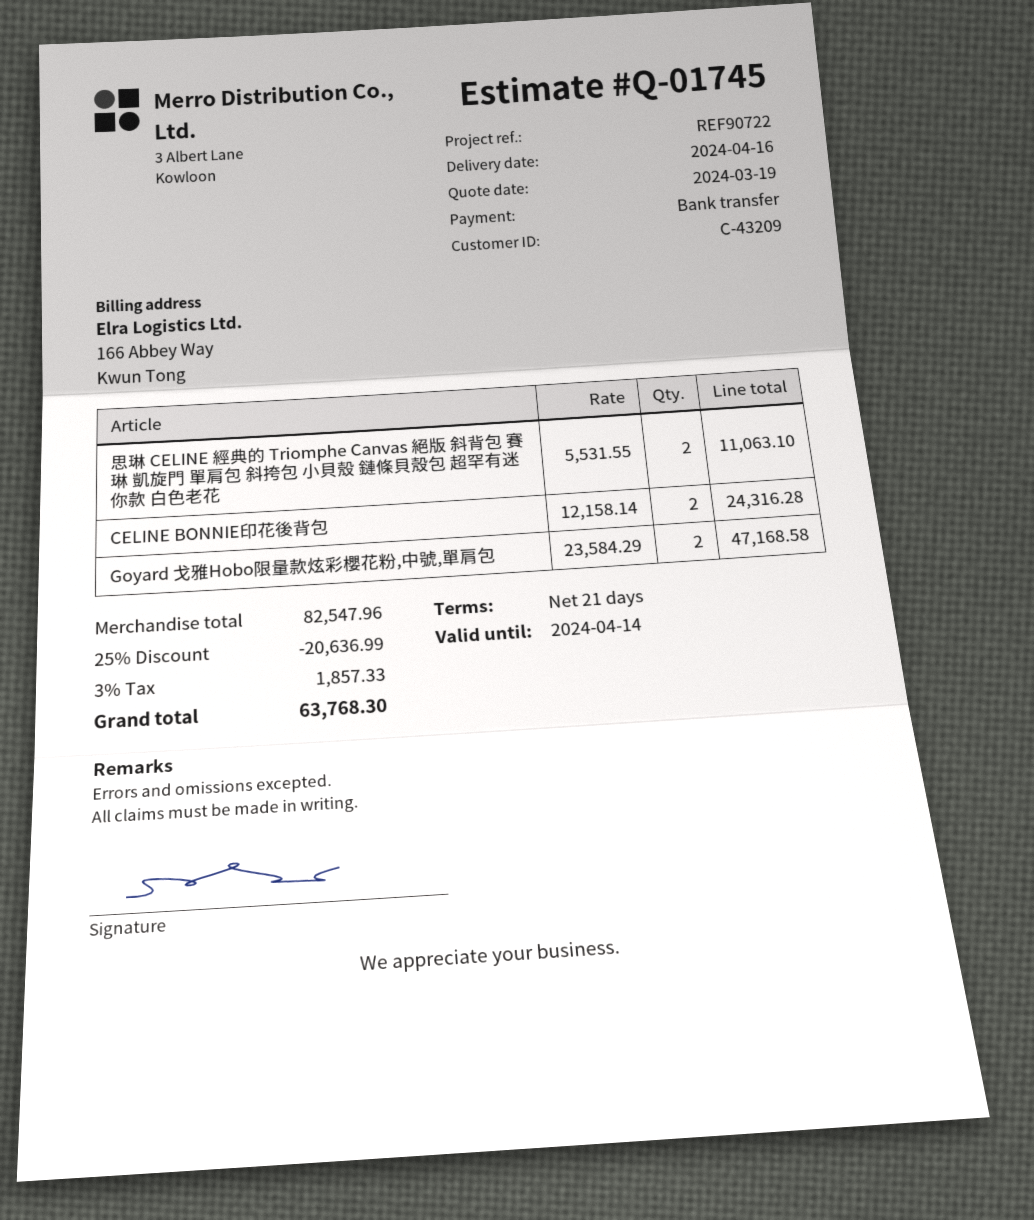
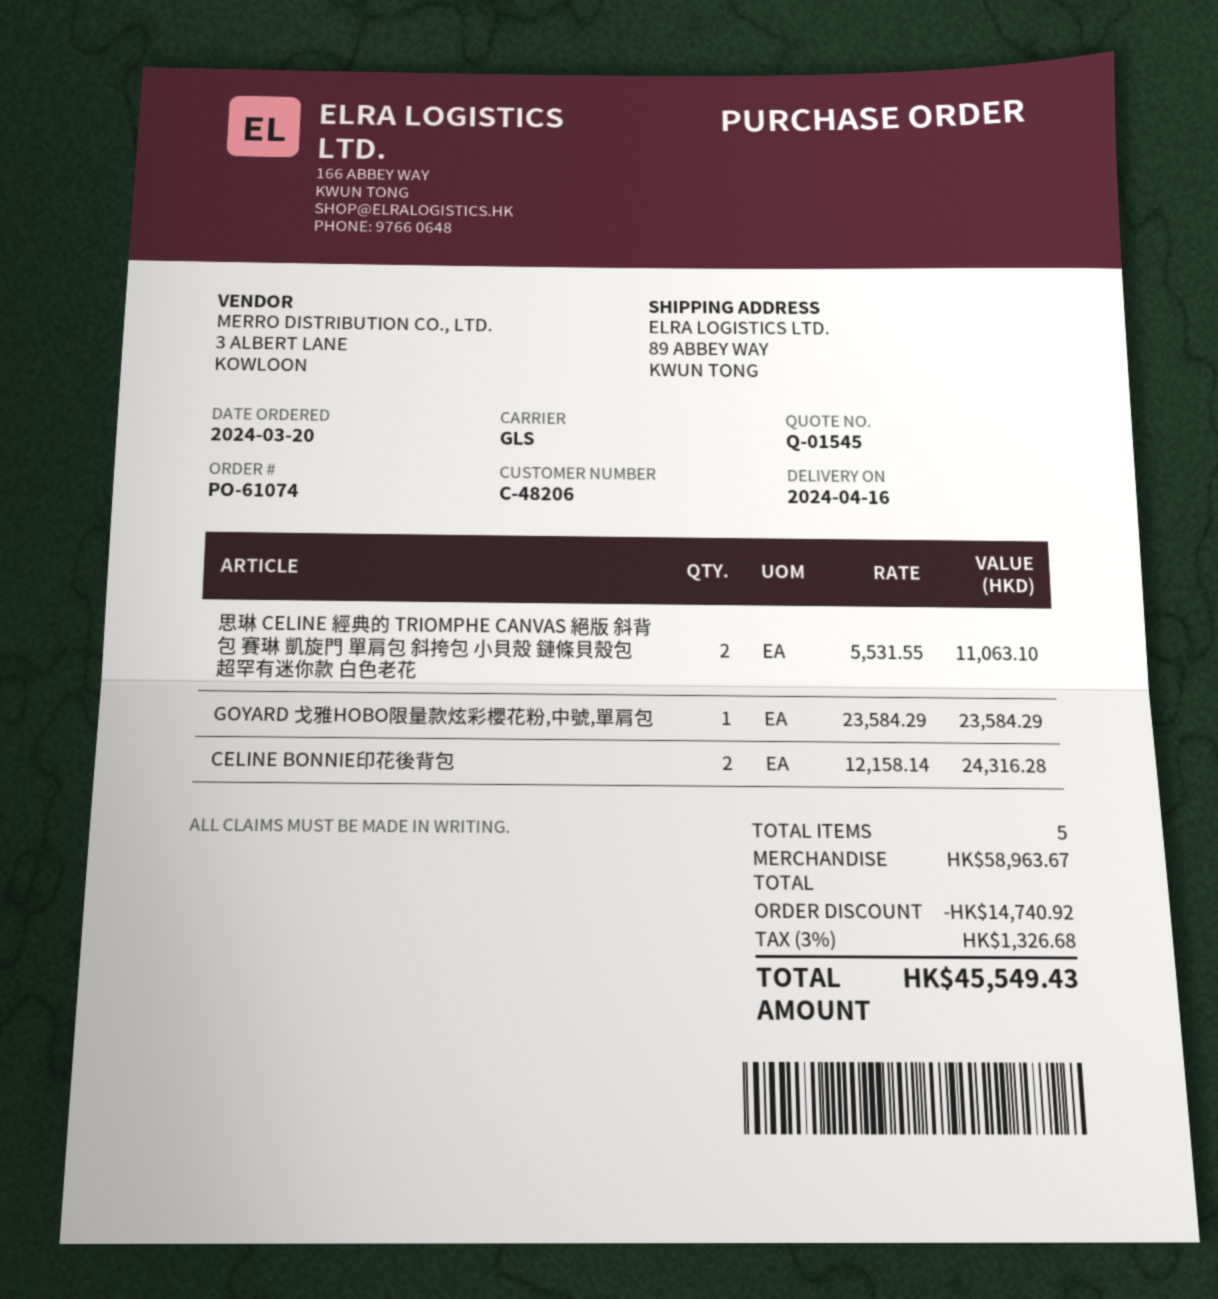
quote number: Q-01745 -> Q-01545
customer number: C-43209 -> C-48206
Goyard 戈雅Hobo限量款炫彩櫻花粉,中號,單肩包: 2 x 23584.29 = 47168.58 -> 1 x 23584.29 = 23584.29
subtotal: 82547.96 -> 58963.67
discount: 20636.99 -> 14740.92
tax: 3% = 1857.33 -> 3% = 1326.68
total: 63768.30 -> 45549.43

